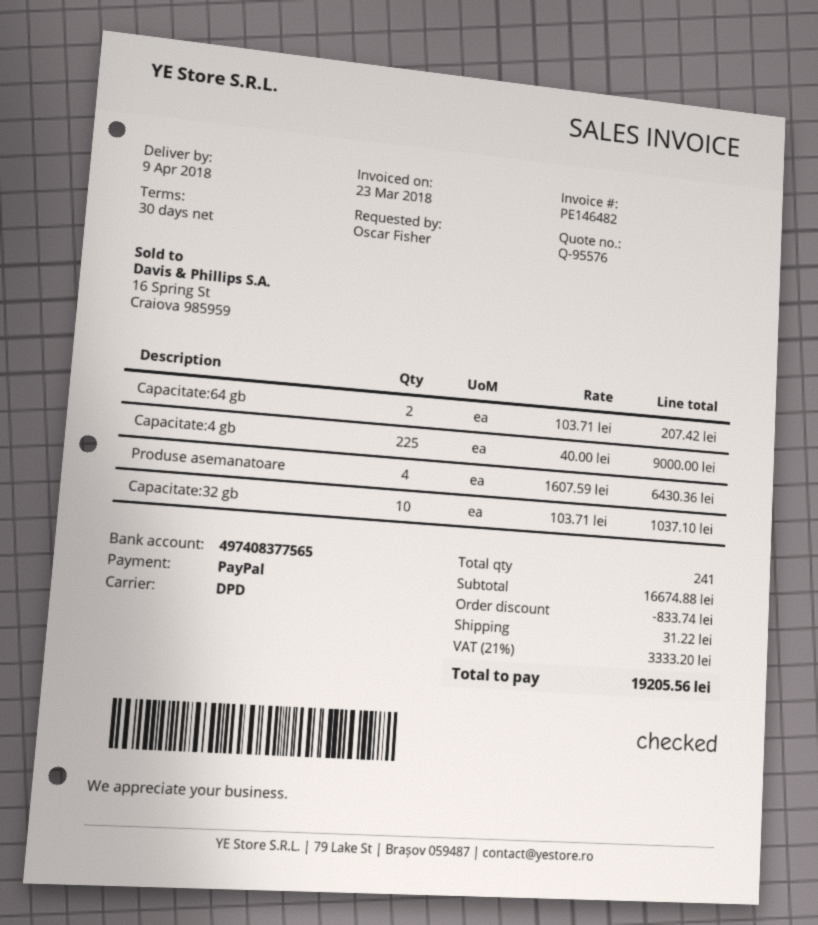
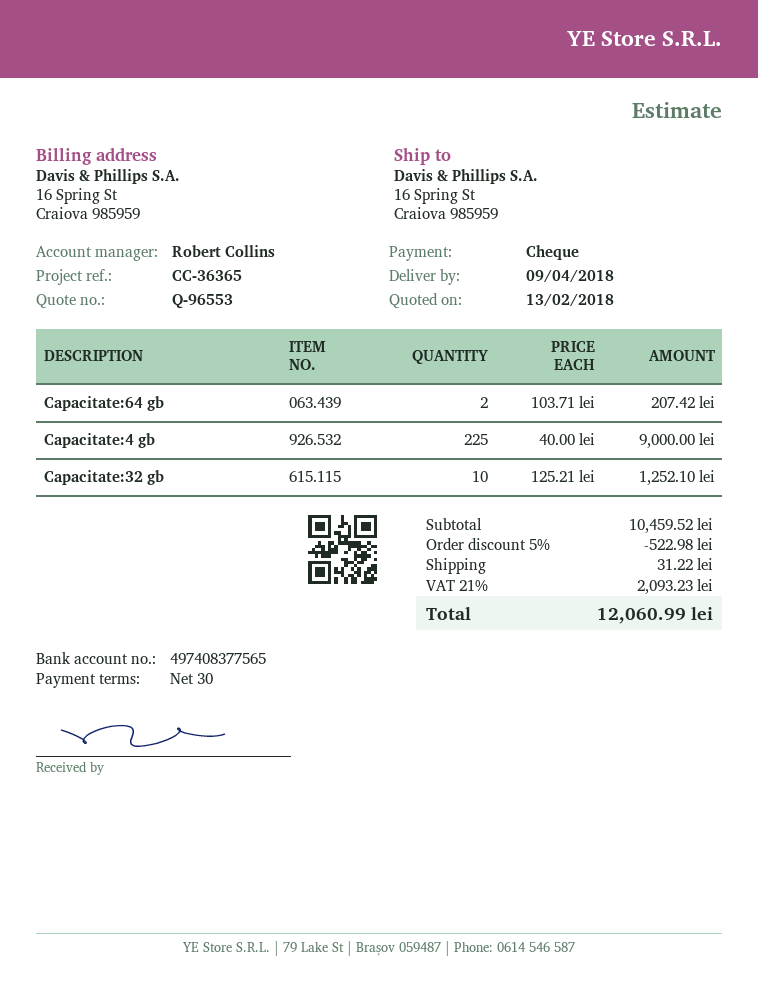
quote number: Q-95576 -> Q-96553
payment method: PayPal -> cheque
Produse asemanatoare: 4 x 1607.59 = 6430.36 -> none
Capacitate:32 gb: 10 x 103.71 = 1037.10 -> 10 x 125.21 = 1252.10
subtotal: 16674.88 -> 10459.52
discount: 833.74 -> 522.98
tax: 21% = 3333.20 -> 21% = 2093.23
total: 19205.56 -> 12060.99

